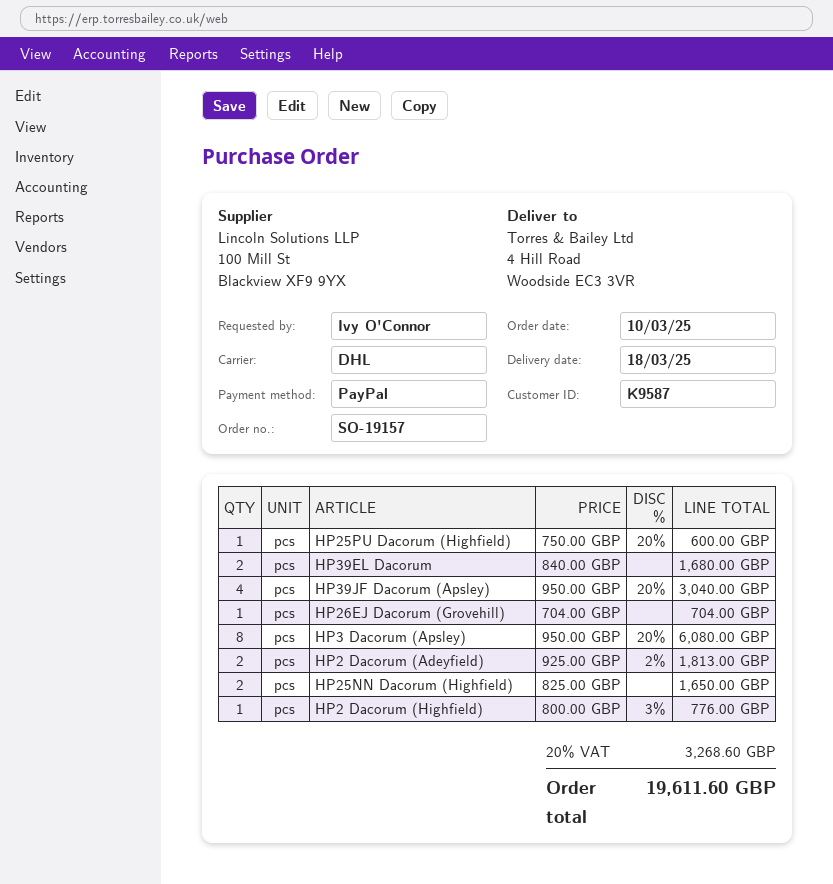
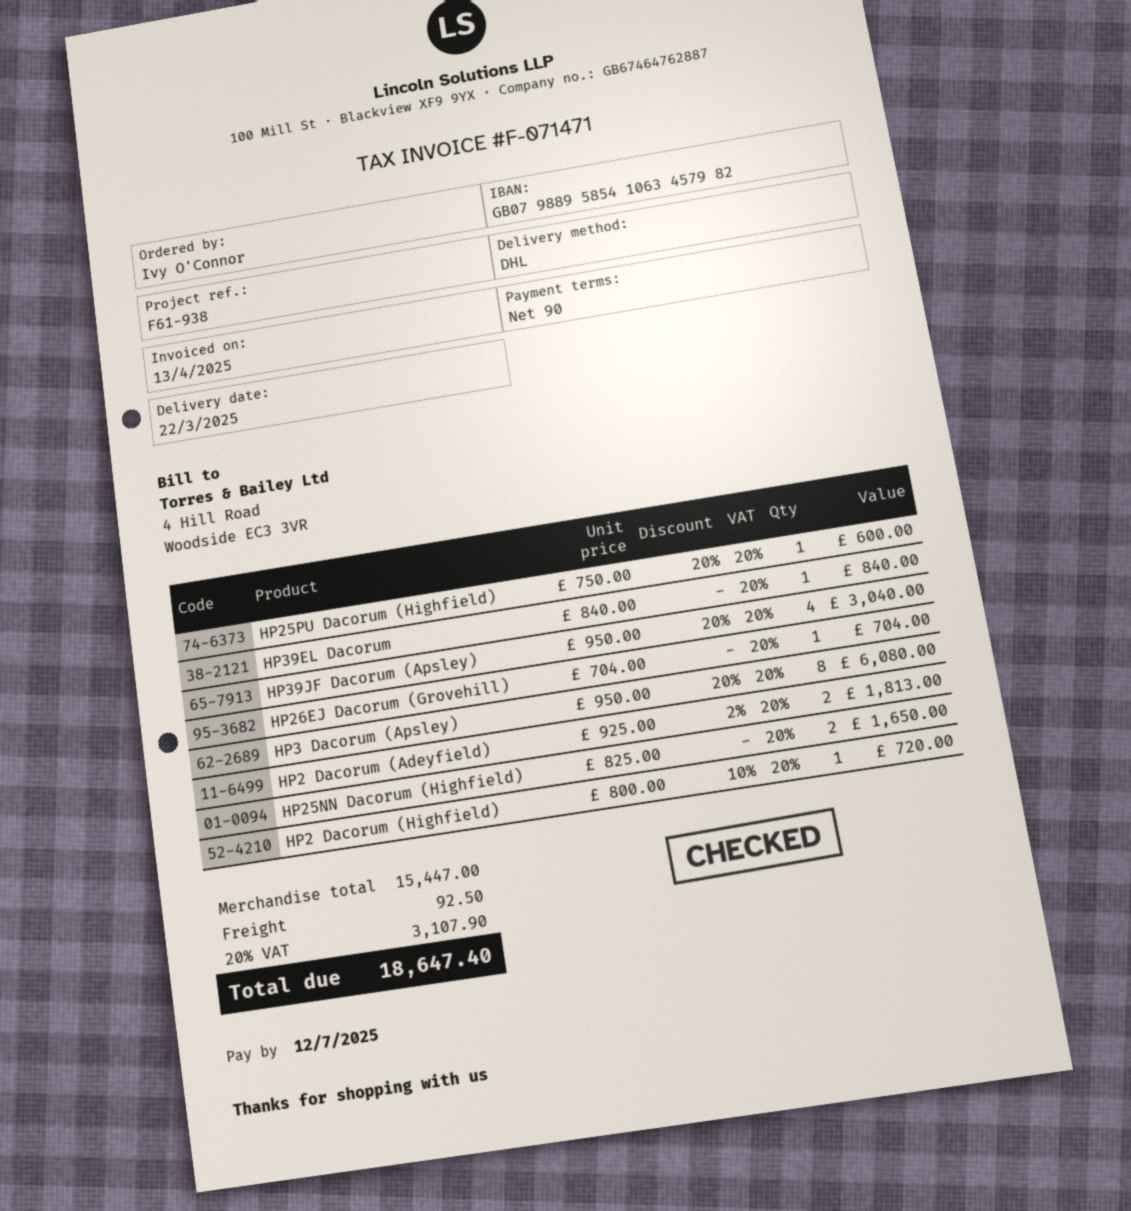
delivery date: 2025-03-18 -> 2025-03-22
HP39EL Dacorum: 2 x 840.00 = 1680.00 -> 1 x 840.00 = 840.00
HP2 Dacorum (Highfield): 1 x 800.00 - 3% = 776.00 -> 1 x 800.00 - 10% = 720.00
shipping: none -> 92.50
tax: 20% = 3268.60 -> 20% = 3107.90
total: 19611.60 -> 18647.40

